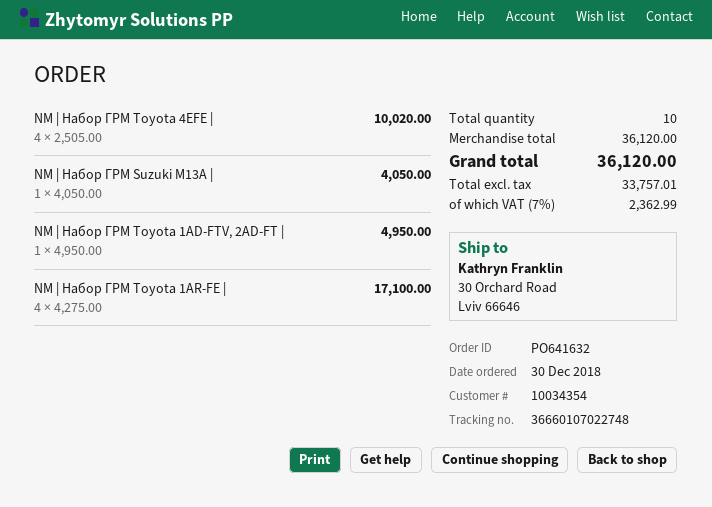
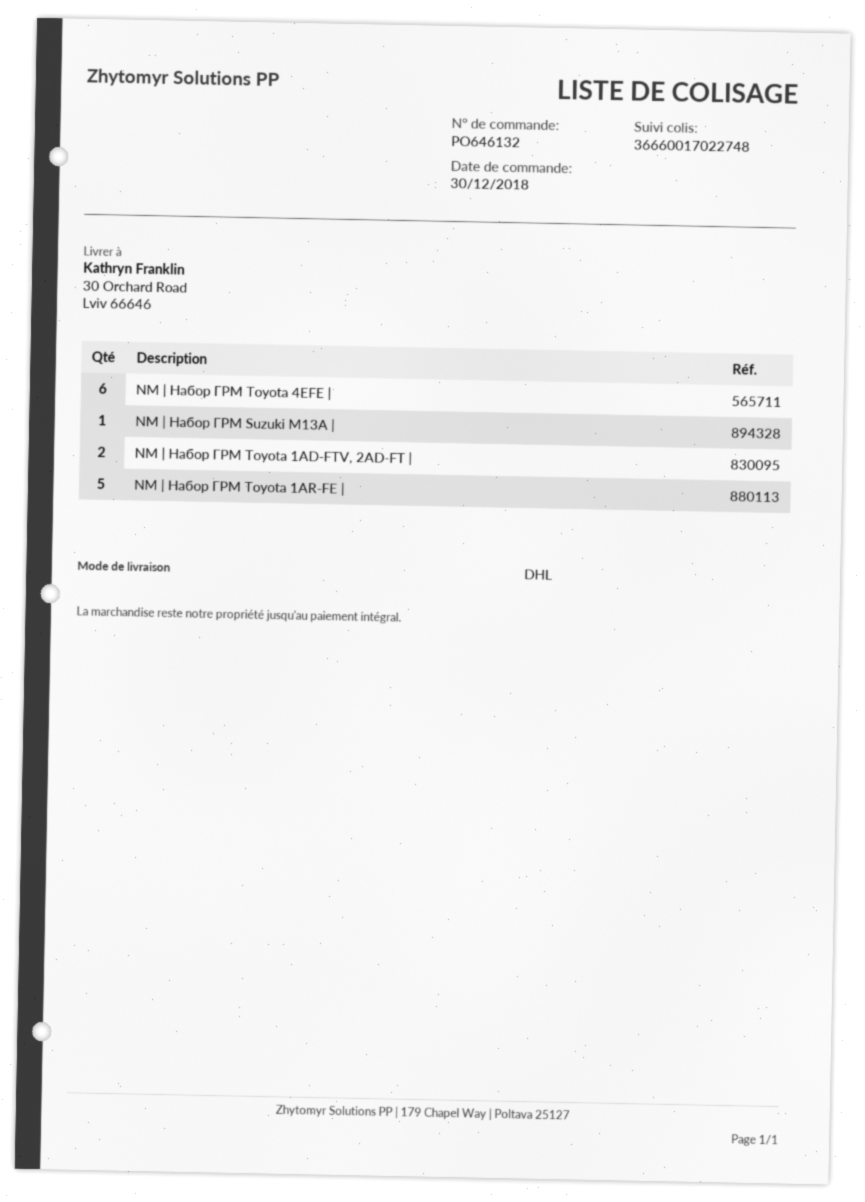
order number: PO641632 -> PO646132
tracking number: 36660107022748 -> 36660017022748
NM | Набор ГРМ Toyota 4EFE |: 4 -> 6
NM | Набор ГРМ Toyota 1AD-FTV, 2AD-FT |: 1 -> 2
NM | Набор ГРМ Toyota 1AR-FE |: 4 -> 5

